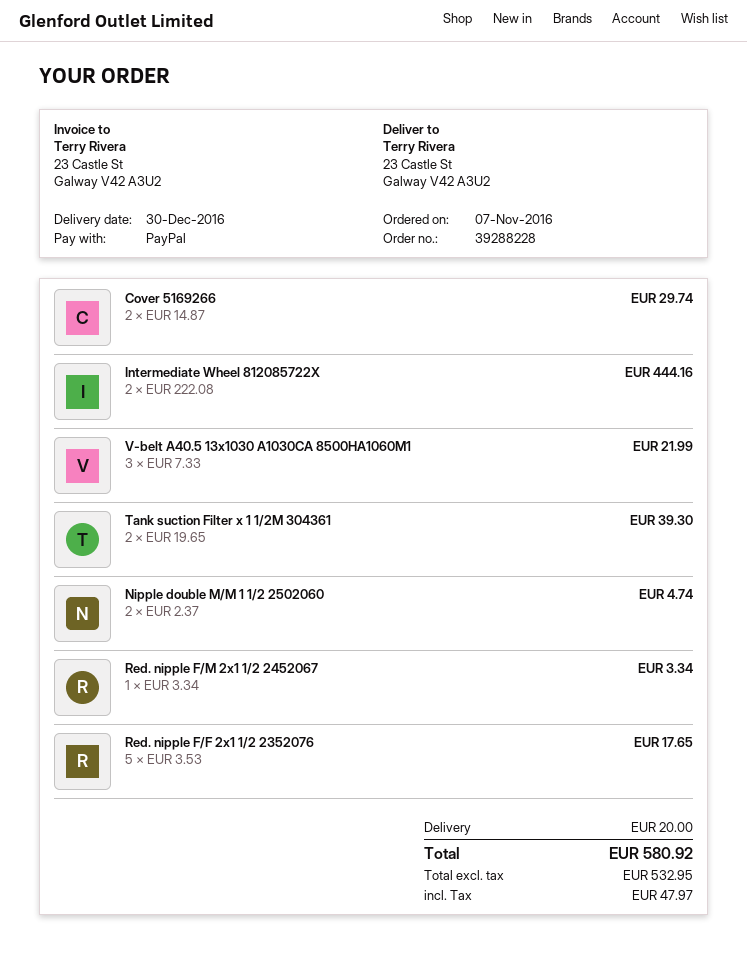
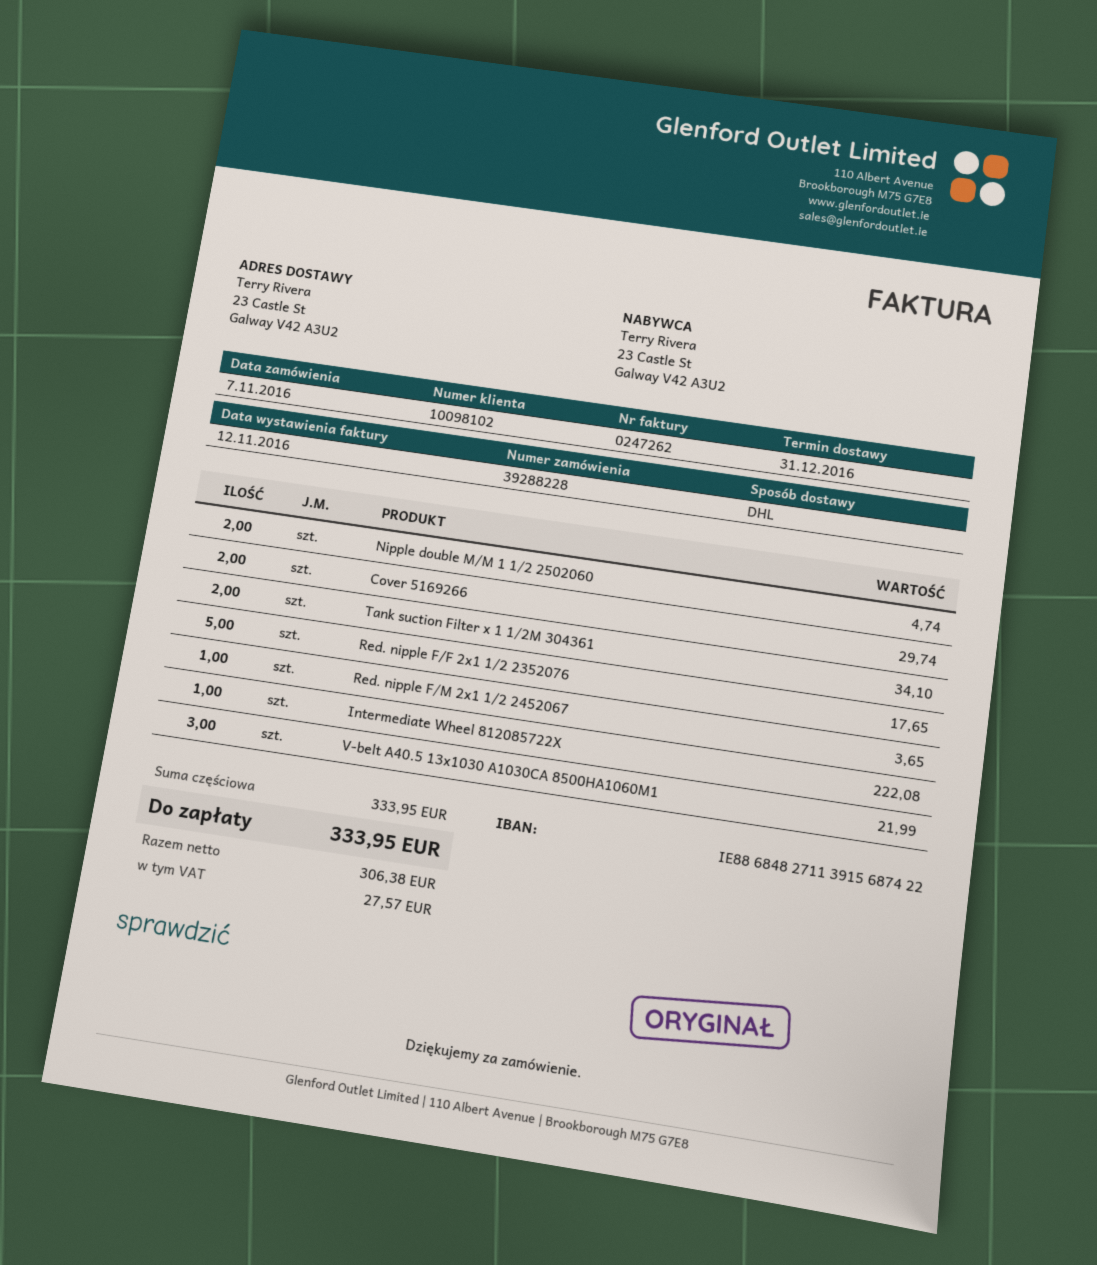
delivery date: 2016-12-30 -> 2016-12-31
Intermediate Wheel 812085722X: 2 for 444.16 -> 1 for 222.08
Tank suction Filter x 1 1/2M 304361: 2 for 39.30 -> 2 for 34.10
Red. nipple F/M 2x1 1/2 2452067: 1 for 3.34 -> 1 for 3.65
shipping: 20.00 -> none
net: 532.95 -> 306.38
tax: 47.97 -> 27.57
total: 580.92 -> 333.95

